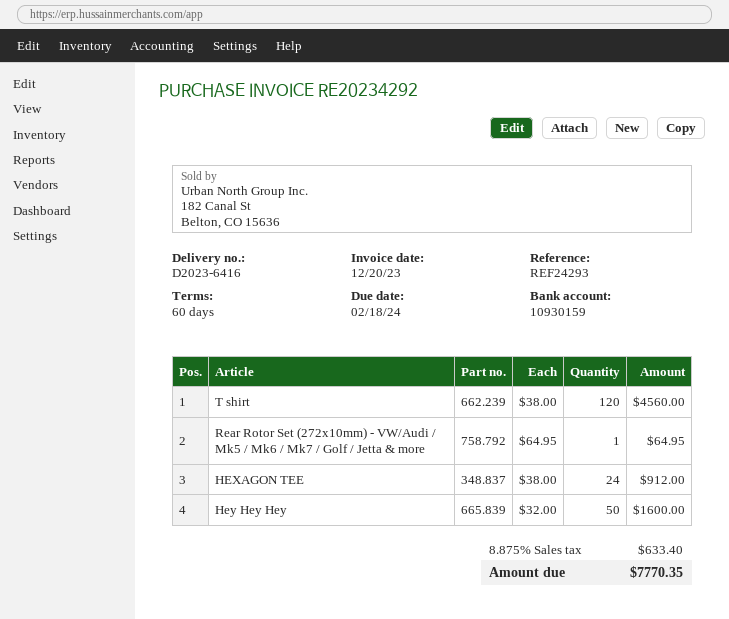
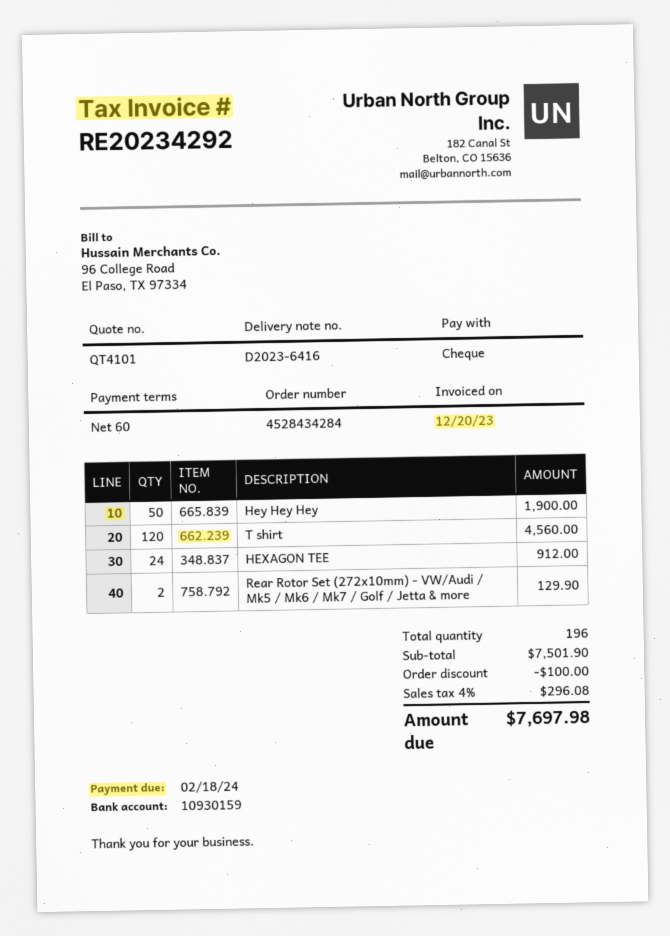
Rear Rotor Set (272x10mm) - VW/Audi / Mk5 / Mk6 / Mk7 / Golf / Jetta & more: 1 for 64.95 -> 2 for 129.90
Hey Hey Hey: 50 for 1600.00 -> 50 for 1900.00
discount: none -> 100.00
tax: 8.875% = 633.40 -> 4% = 296.08
total: 7770.35 -> 7697.98

